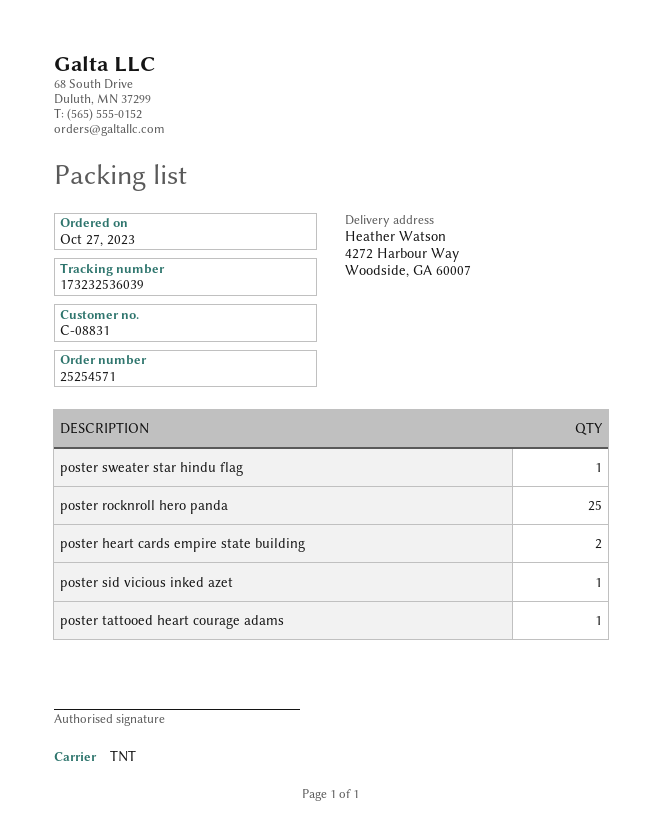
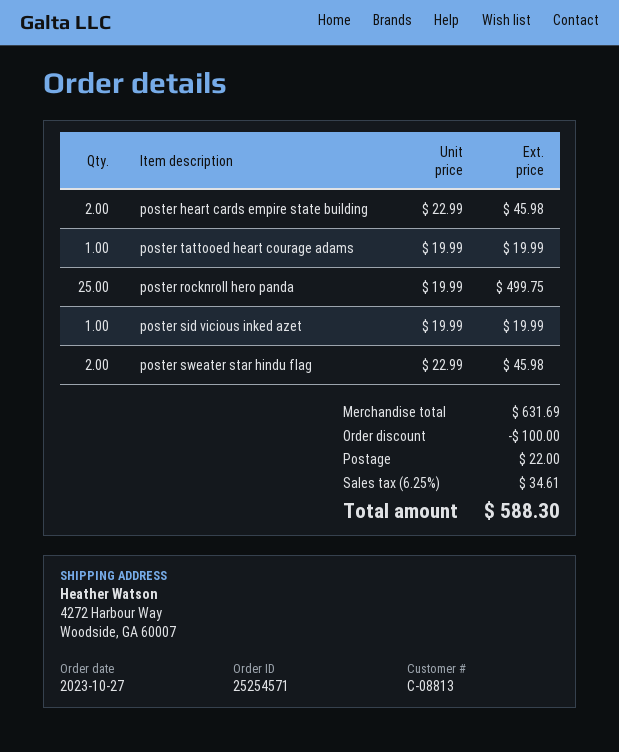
customer number: C-08831 -> C-08813
poster sweater star hindu flag: 1 -> 2

